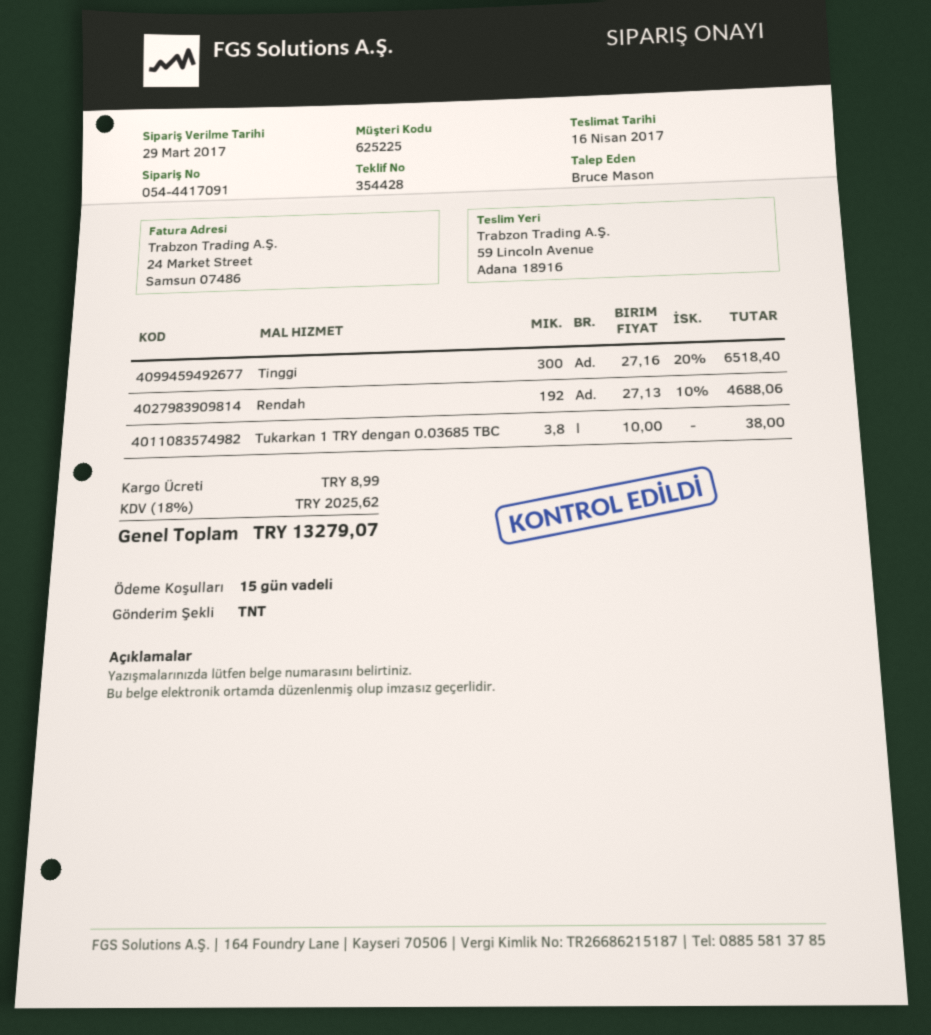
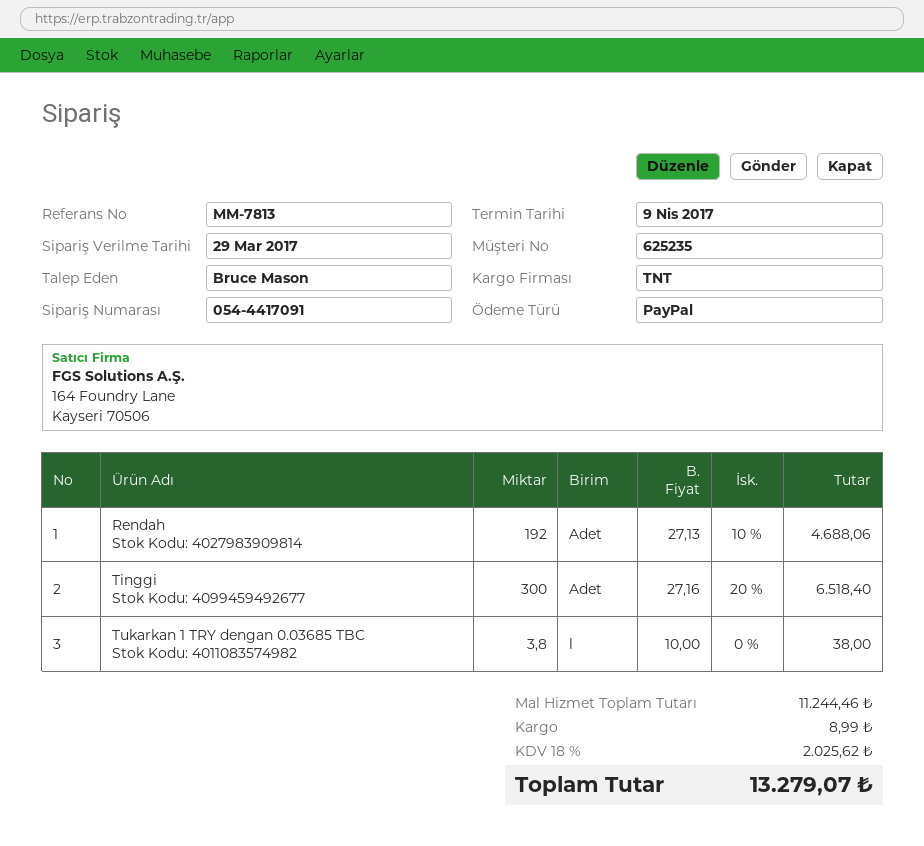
delivery date: 2017-04-16 -> 2017-04-09
customer number: 625225 -> 625235

